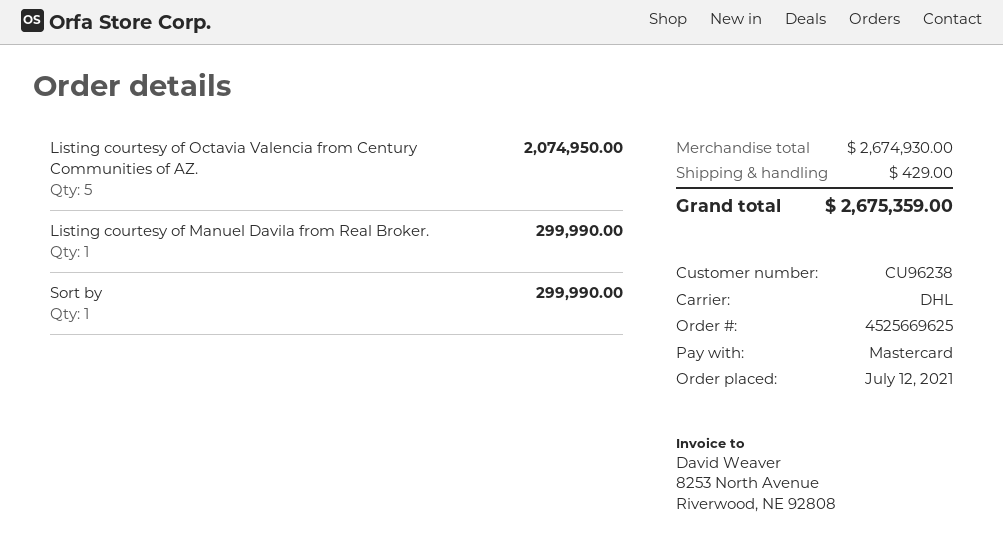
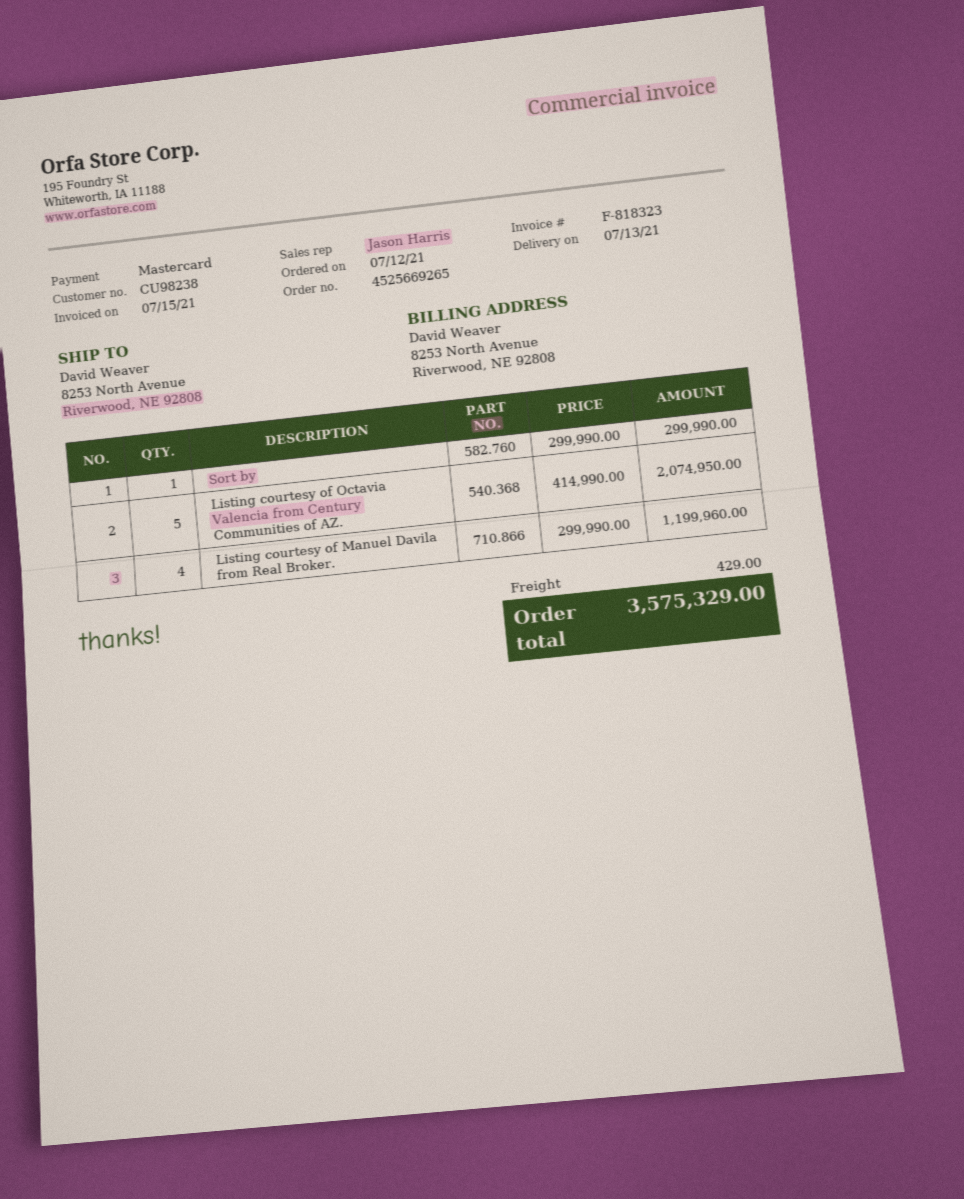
order number: 4525669625 -> 4525669265
customer number: CU96238 -> CU98238
Listing courtesy of Manuel Davila from Real Broker.: 1 for 299990.00 -> 4 for 1199960.00
total: 2675359.00 -> 3575329.00

